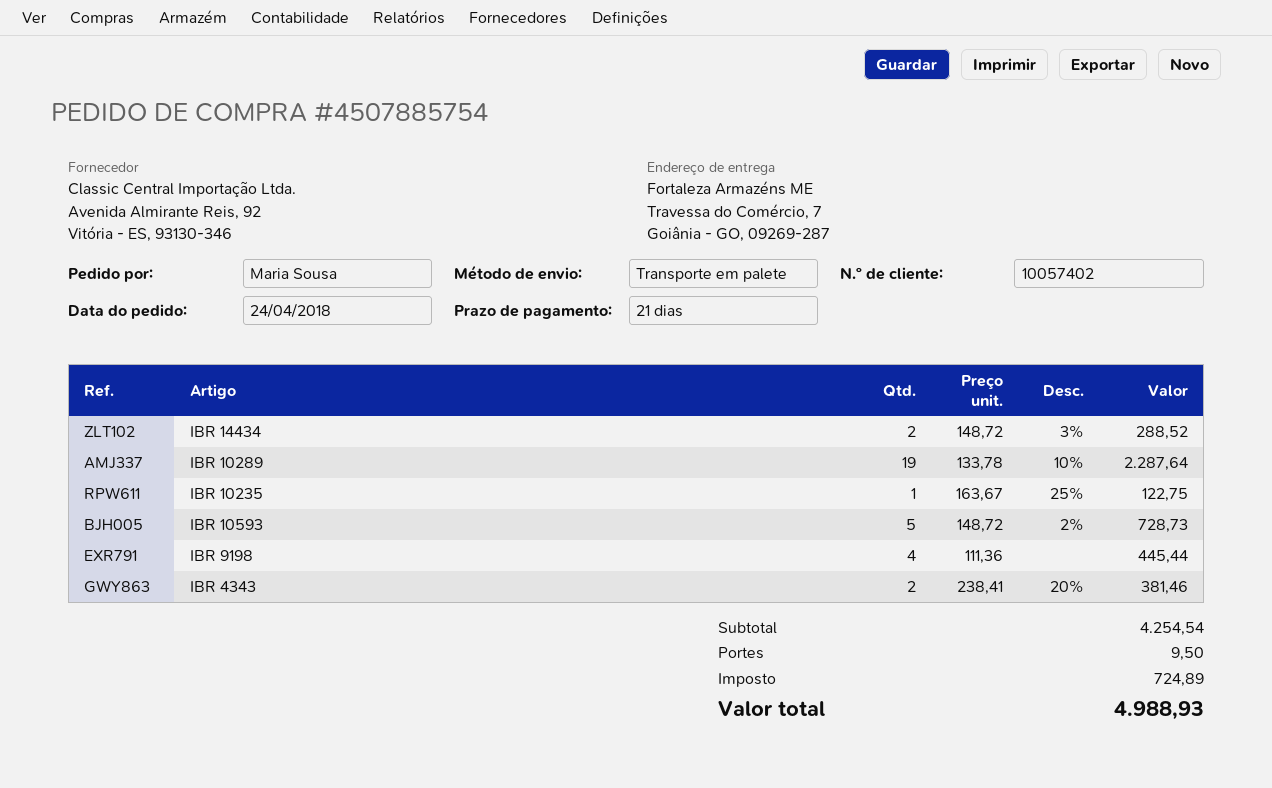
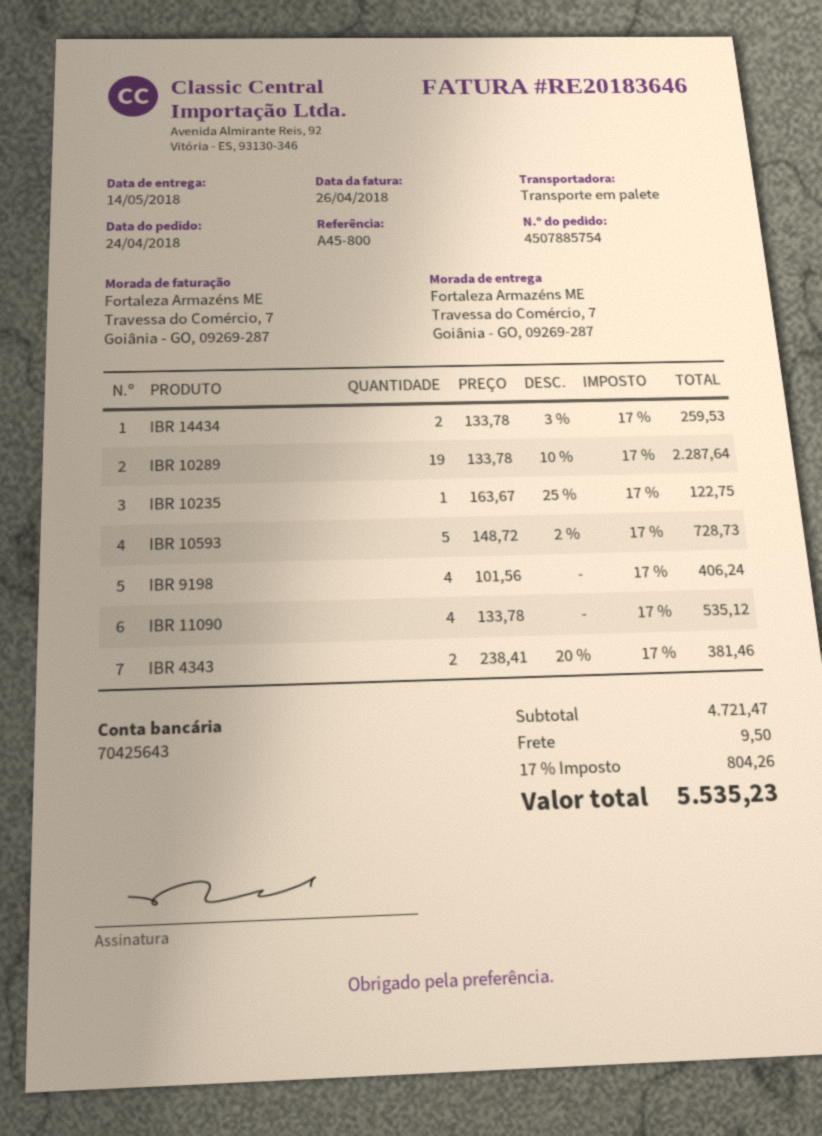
IBR 14434: 2 x 148.72 - 3% = 288.52 -> 2 x 133.78 - 3% = 259.53
IBR 9198: 4 x 111.36 = 445.44 -> 4 x 101.56 = 406.24
IBR 11090: none -> 4 x 133.78 = 535.12
subtotal: 4254.54 -> 4721.47
tax: 724.89 -> 804.26
total: 4988.93 -> 5535.23

